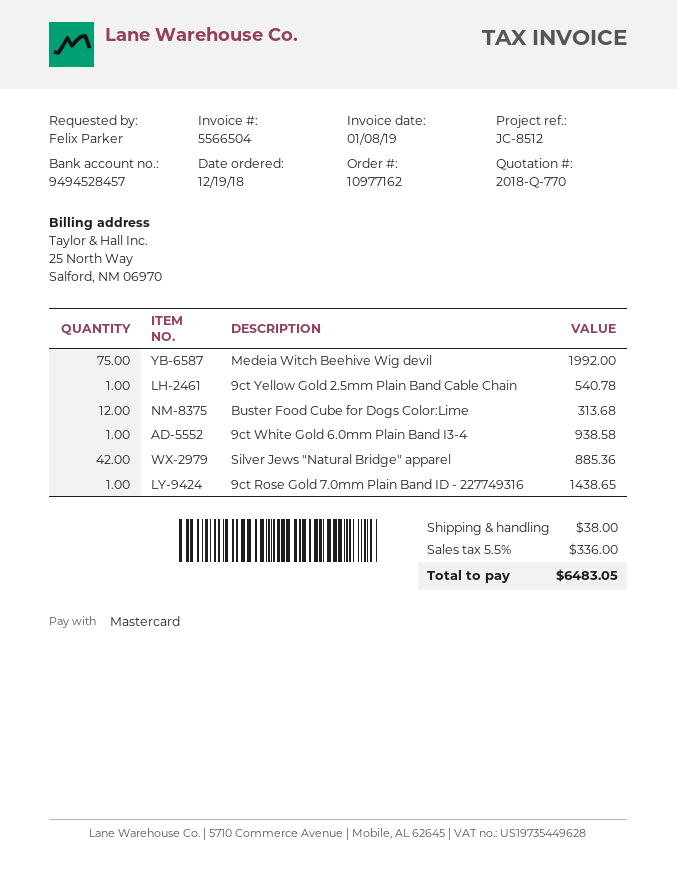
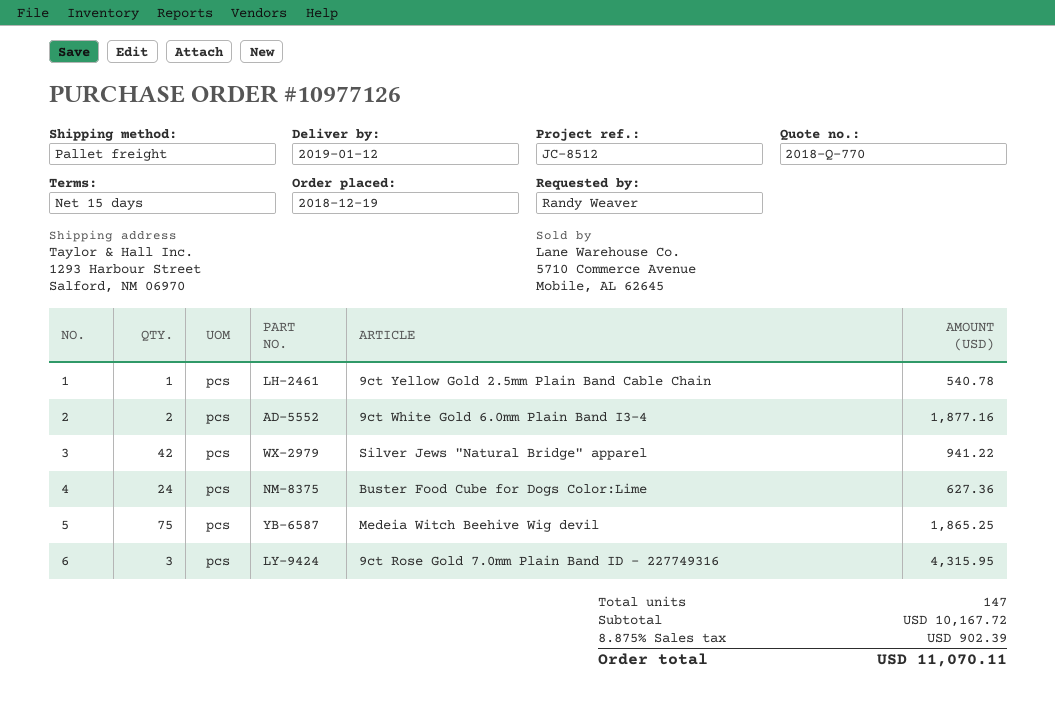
order number: 10977162 -> 10977126
ordered by: Felix Parker -> Randy Weaver
Medeia Witch Beehive Wig devil: 75 for 1992.00 -> 75 for 1865.25
Buster Food Cube for Dogs Color:Lime: 12 for 313.68 -> 24 for 627.36
9ct White Gold 6.0mm Plain Band I3-4: 1 for 938.58 -> 2 for 1877.16
Silver Jews "Natural Bridge" apparel: 42 for 885.36 -> 42 for 941.22
9ct Rose Gold 7.0mm Plain Band ID - 227749316: 1 for 1438.65 -> 3 for 4315.95
shipping: 38.00 -> none
tax: 5.5% = 336.00 -> 8.875% = 902.39
total: 6483.05 -> 11070.11

